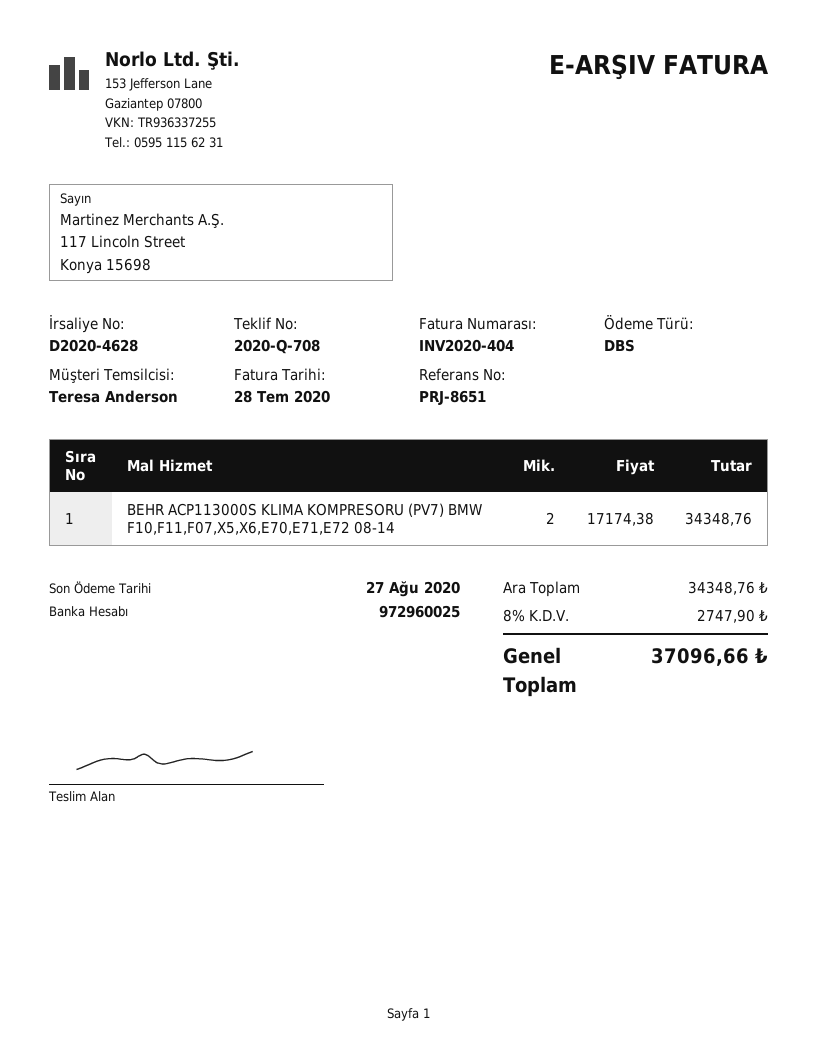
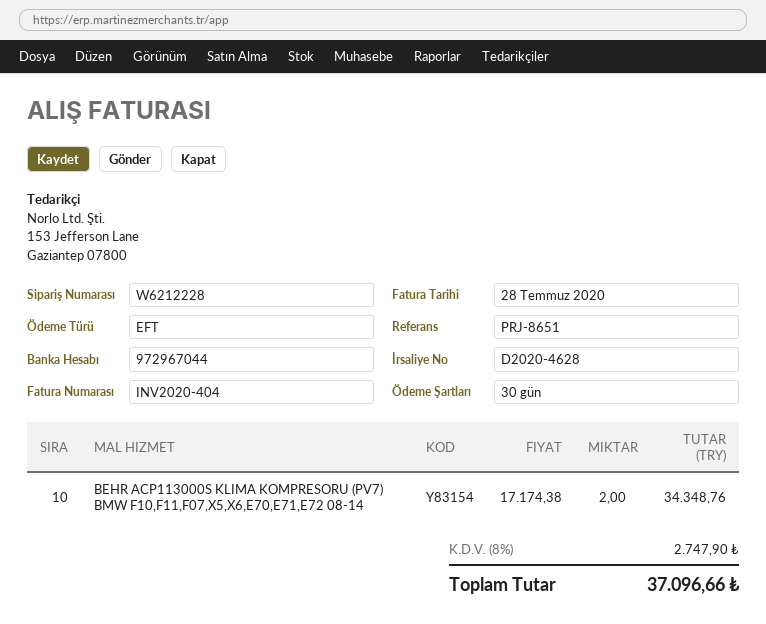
payment method: direct debit -> bank transfer
bank account: 972960025 -> 972967044

